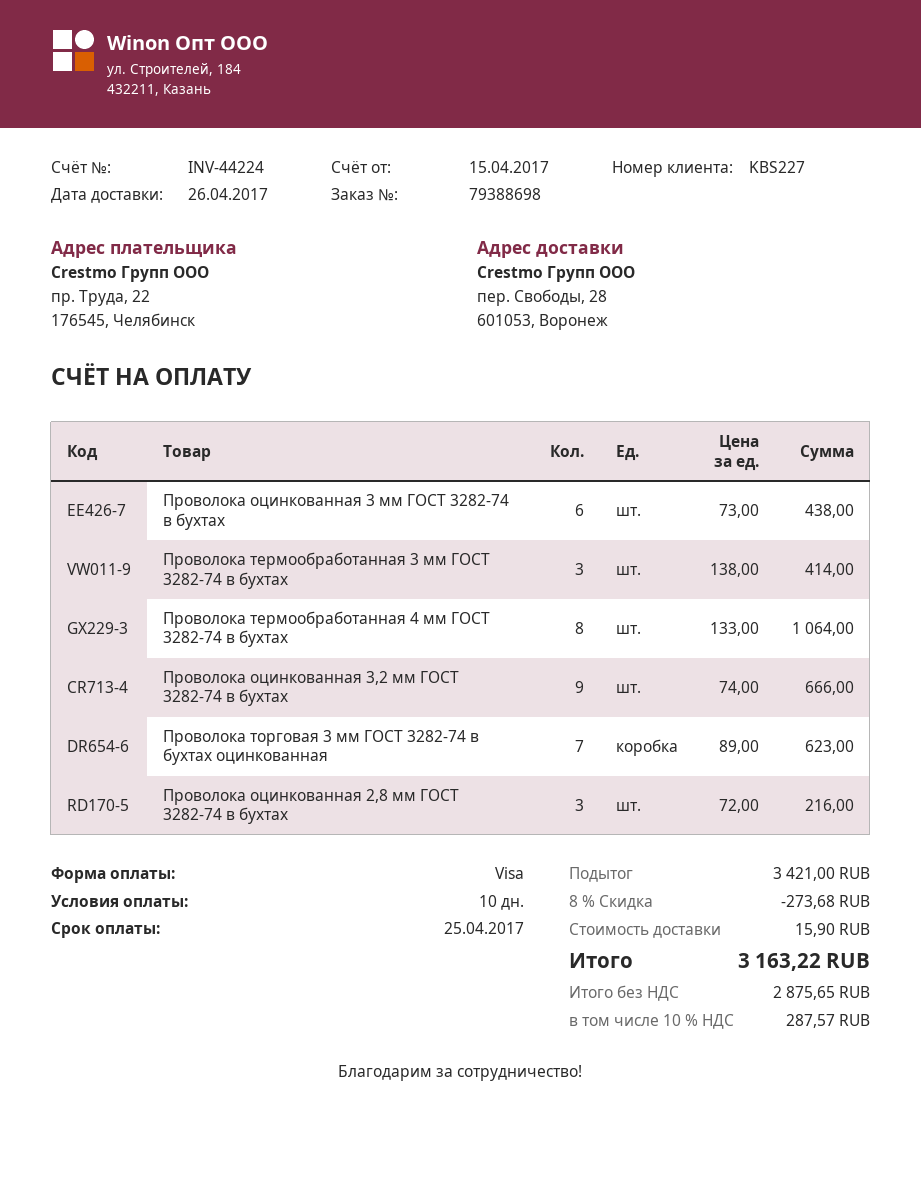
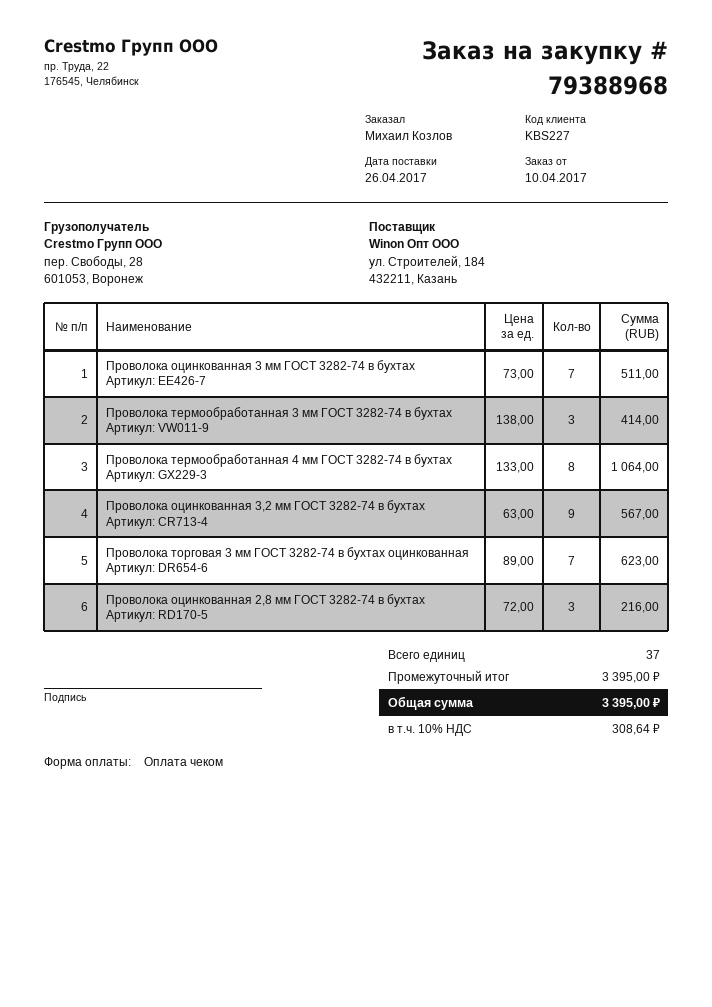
order number: 79388698 -> 79388968
payment method: Visa -> cheque
Проволока оцинкованная 3 мм ГОСТ 3282-74 в бухтах: 6 x 73.00 = 438.00 -> 7 x 73.00 = 511.00
Проволока оцинкованная 3,2 мм ГОСТ 3282-74 в бухтах: 9 x 74.00 = 666.00 -> 9 x 63.00 = 567.00
subtotal: 3421.00 -> 3395.00
discount: 8% = 273.68 -> none
shipping: 15.90 -> none
tax: 10% = 287.57 -> 10% = 308.64
total: 3163.22 -> 3395.00

